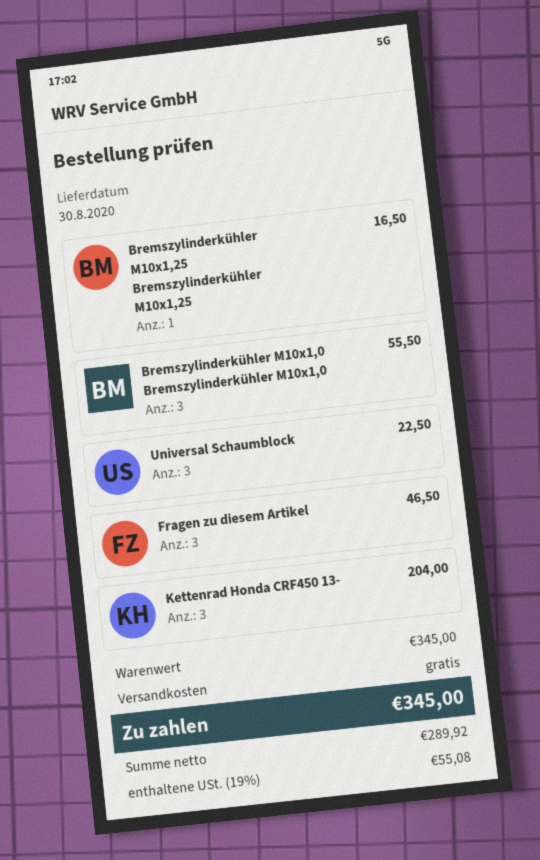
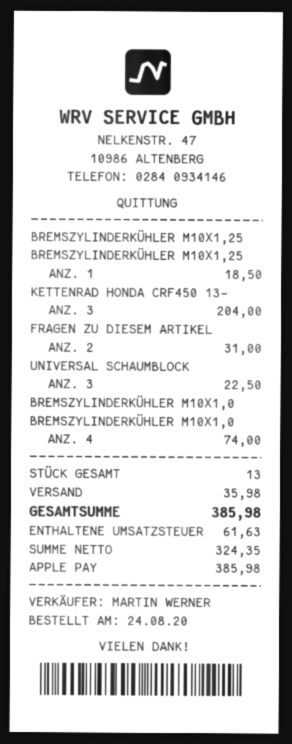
Bremszylinderkühler M10x1,25 Bremszylinderkühler M10x1,25: 1 for 16.50 -> 1 for 18.50
Bremszylinderkühler M10x1,0 Bremszylinderkühler M10x1,0: 3 for 55.50 -> 4 for 74.00
Fragen zu diesem Artikel: 3 for 46.50 -> 2 for 31.00
shipping: 0.00 -> 35.98
net: 289.92 -> 324.35
tax: 55.08 -> 61.63
total: 345.00 -> 385.98

